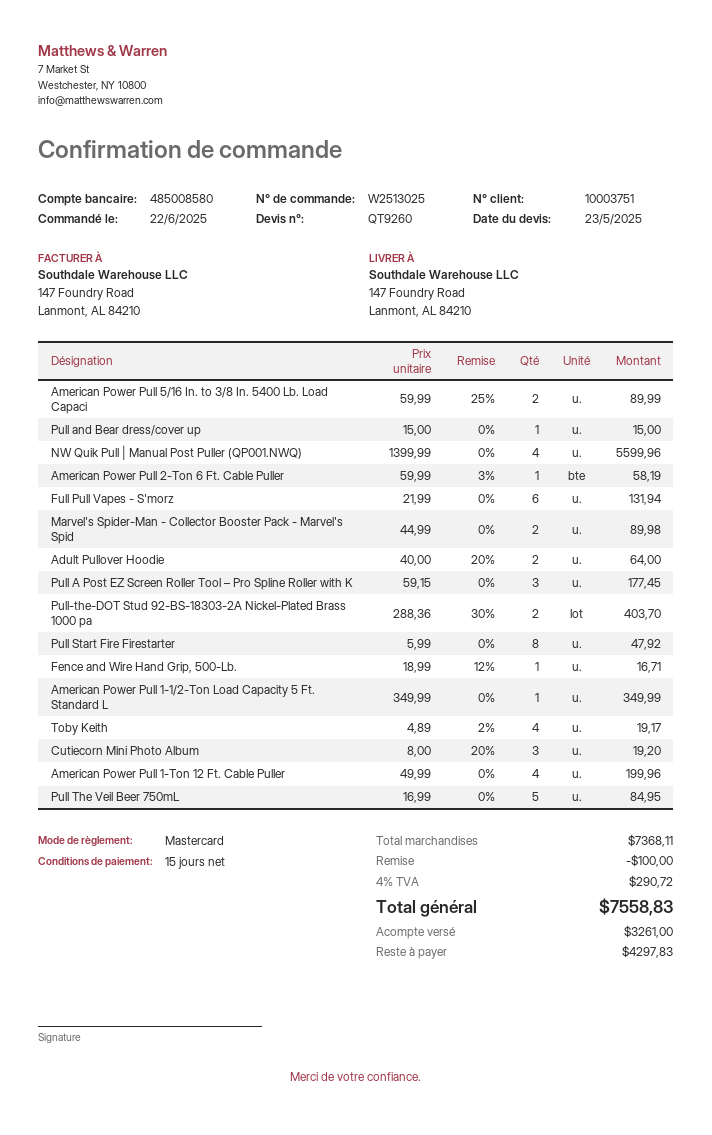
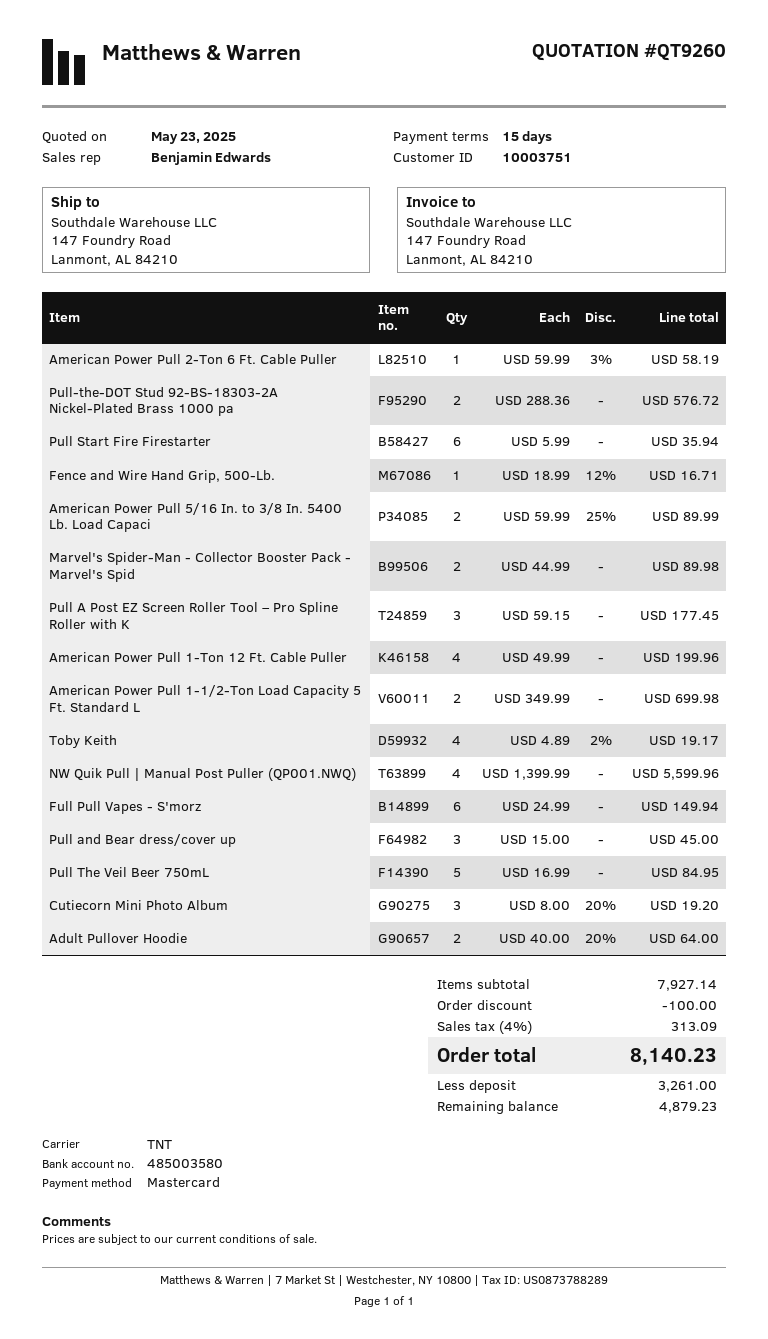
bank account: 485008580 -> 485003580
Pull and Bear dress/cover up: 1 x 15.00 = 15.00 -> 3 x 15.00 = 45.00
Full Pull Vapes - S'morz: 6 x 21.99 = 131.94 -> 6 x 24.99 = 149.94
Pull-the-DOT Stud 92-BS-18303-2A Nickel-Plated Brass 1000 pa: 2 x 288.36 - 30% = 403.70 -> 2 x 288.36 = 576.72
Pull Start Fire Firestarter: 8 x 5.99 = 47.92 -> 6 x 5.99 = 35.94
American Power Pull 1-1/2-Ton Load Capacity 5 Ft. Standard L: 1 x 349.99 = 349.99 -> 2 x 349.99 = 699.98
subtotal: 7368.11 -> 7927.14
tax: 4% = 290.72 -> 4% = 313.09
total: 7558.83 -> 8140.23
balance: 4297.83 -> 4879.23

